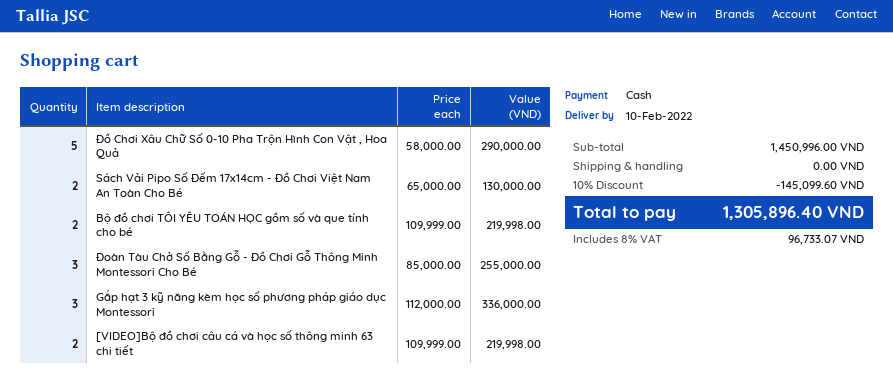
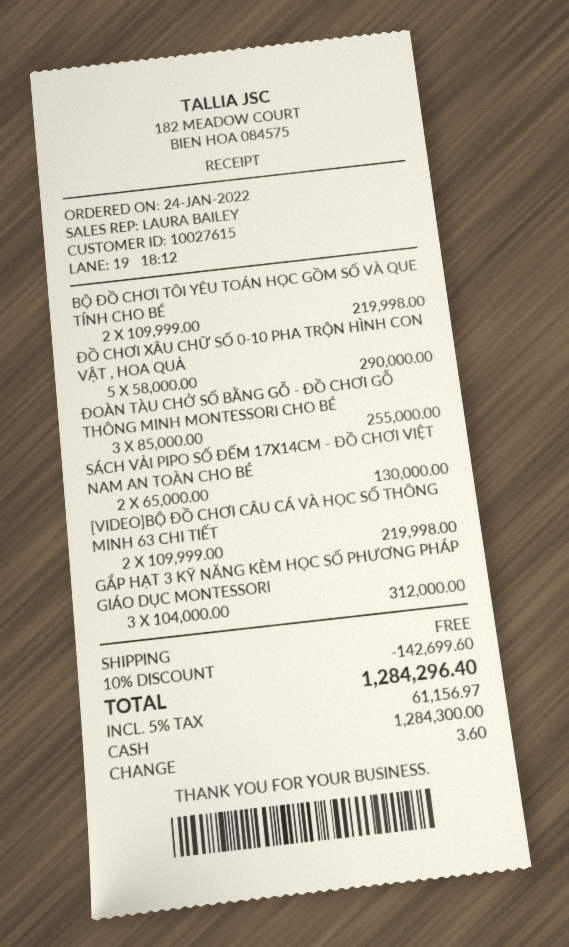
Gắp hạt 3 kỹ năng kèm học số phương pháp giáo dục Montessori: 3 x 112000.00 = 336000.00 -> 3 x 104000.00 = 312000.00
discount: 10% = 145099.60 -> 10% = 142699.60
tax: 8% = 96733.07 -> 5% = 61156.97
total: 1305896.40 -> 1284296.40

